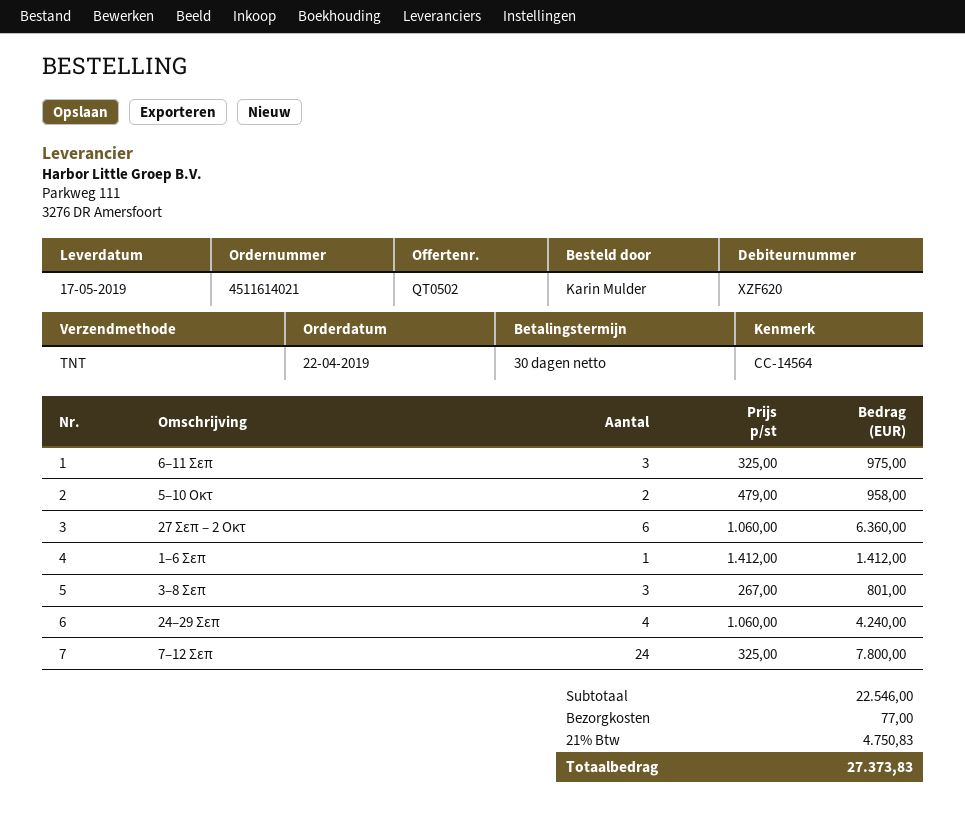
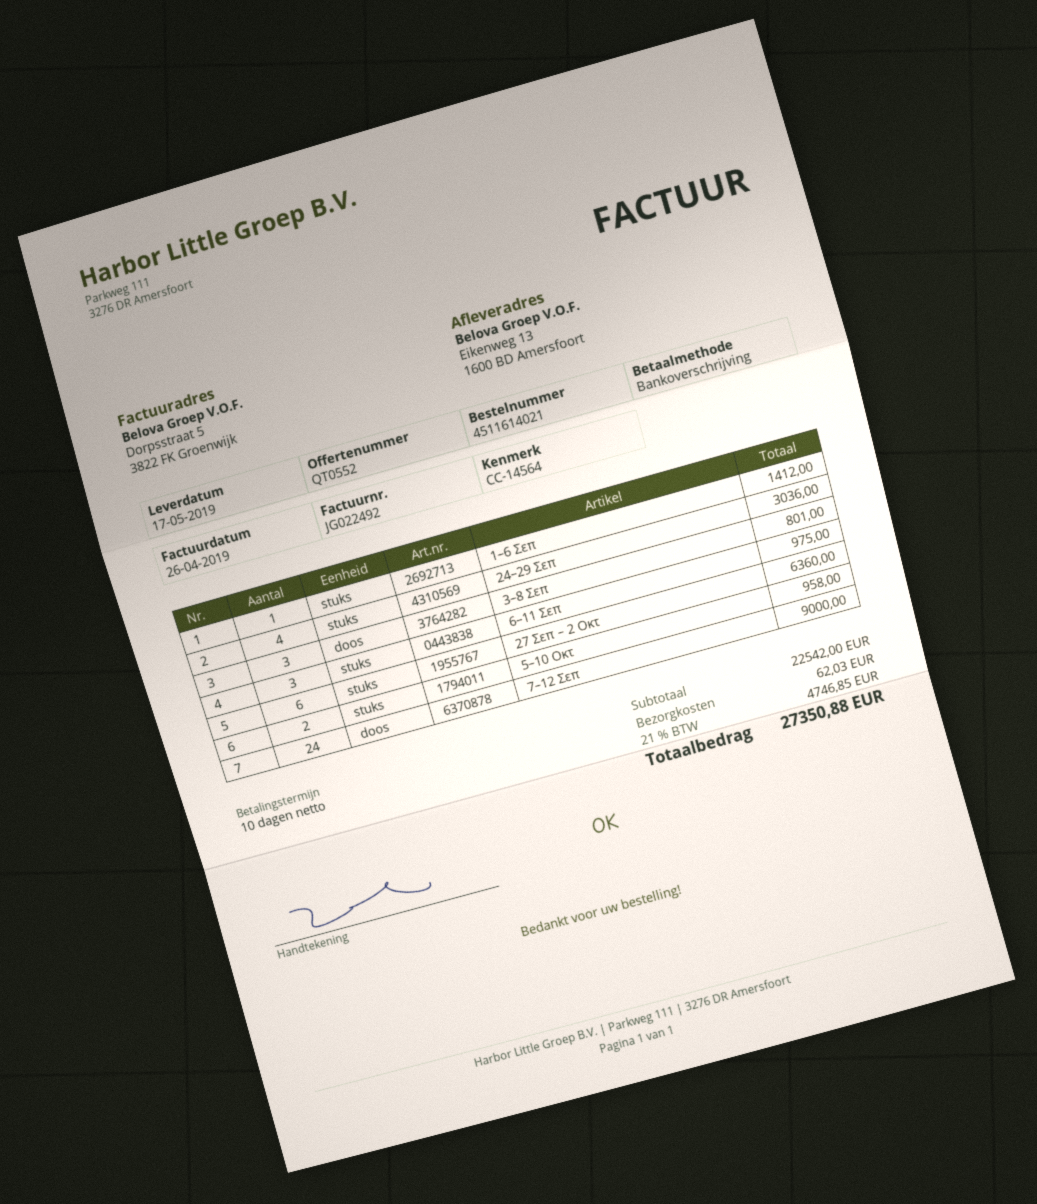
quote number: QT0502 -> QT0552
payment terms: 30 days -> 10 days
24–29 Σεπ: 4 for 4240.00 -> 4 for 3036.00
7–12 Σεπ: 24 for 7800.00 -> 24 for 9000.00
subtotal: 22546.00 -> 22542.00
shipping: 77.00 -> 62.03
tax: 21% = 4750.83 -> 21% = 4746.85
total: 27373.83 -> 27350.88

